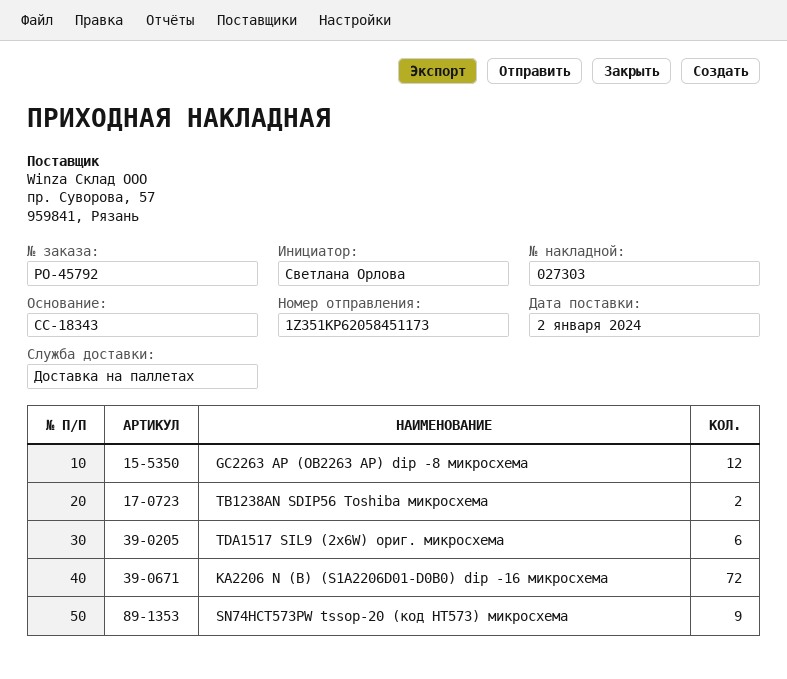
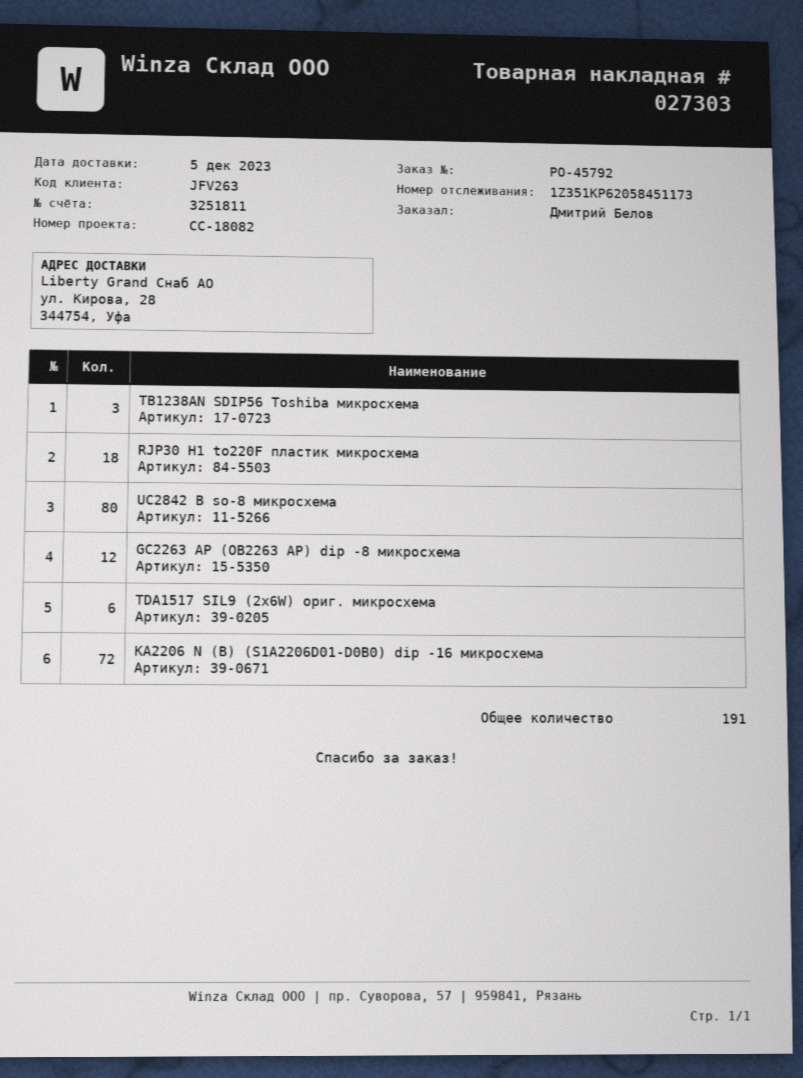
delivery date: 2024-01-02 -> 2023-12-05
reference: CC-18343 -> CC-18082
ordered by: Светлана Орлова -> Дмитрий Белов
TB1238AN SDIP56 Toshiba микросхема: 2 -> 3
SN74HCT573PW tssop-20 (код HT573) микросхема: 9 -> none
RJP30 H1 to220F пластик микросхема: none -> 18
UC2842 B so-8 микросхема: none -> 80

